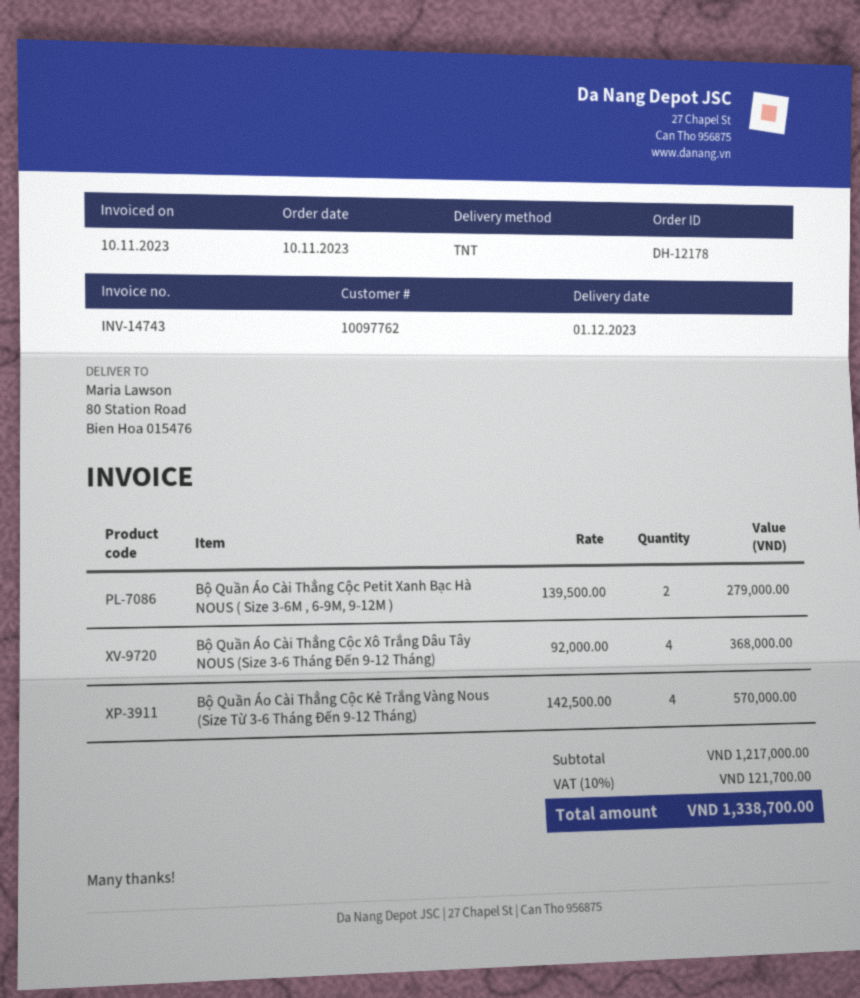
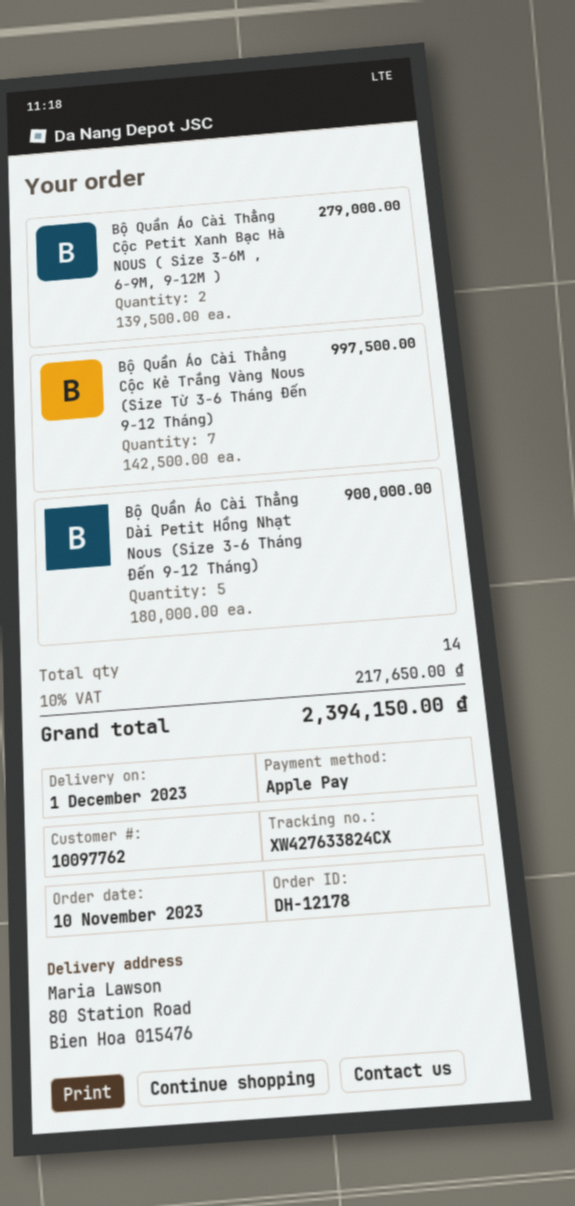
Bộ Quần Áo Cài Thẳng Cộc Xô Trắng Dâu Tây NOUS (Size 3-6 Tháng Đến 9-12 Tháng): 4 x 92000.00 = 368000.00 -> none
Bộ Quần Áo Cài Thẳng Cộc Kẻ Trắng Vàng Nous (Size Từ 3-6 Tháng Đến 9-12 Tháng): 4 x 142500.00 = 570000.00 -> 7 x 142500.00 = 997500.00
Bộ Quần Áo Cài Thẳng Dài Petit Hồng Nhạt Nous (Size 3-6 Tháng Đến 9-12 Tháng): none -> 5 x 180000.00 = 900000.00
tax: 10% = 121700.00 -> 10% = 217650.00
total: 1338700.00 -> 2394150.00

